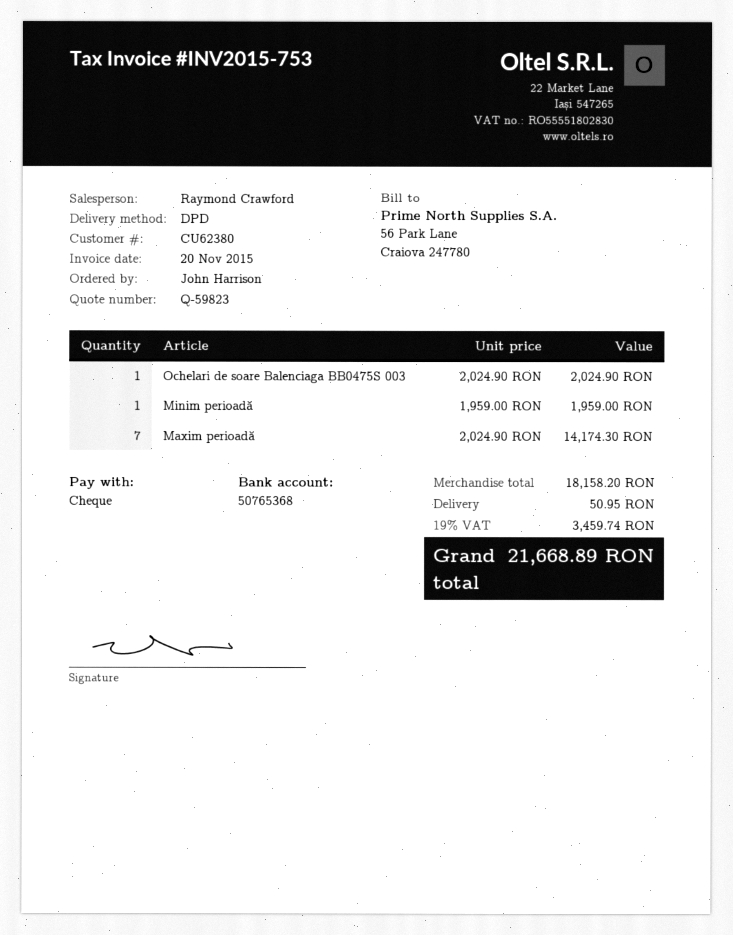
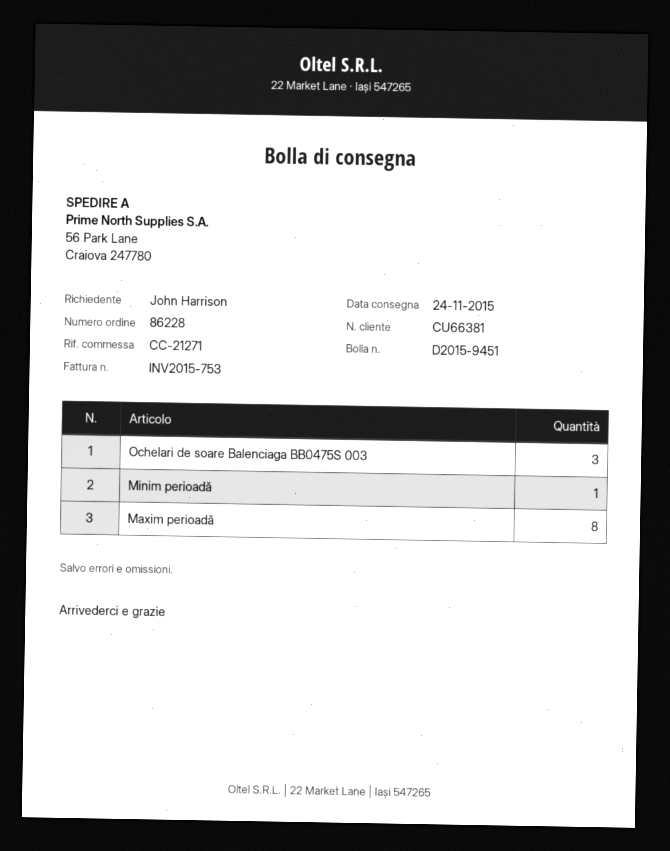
customer number: CU62380 -> CU66381
Ochelari de soare Balenciaga BB0475S 003: 1 -> 3
Maxim perioadă: 7 -> 8

